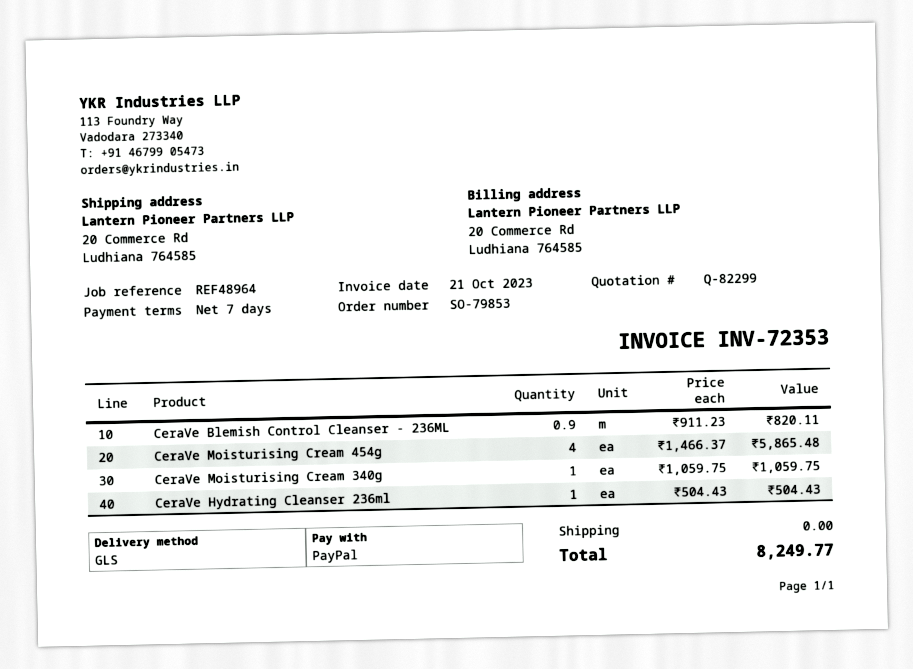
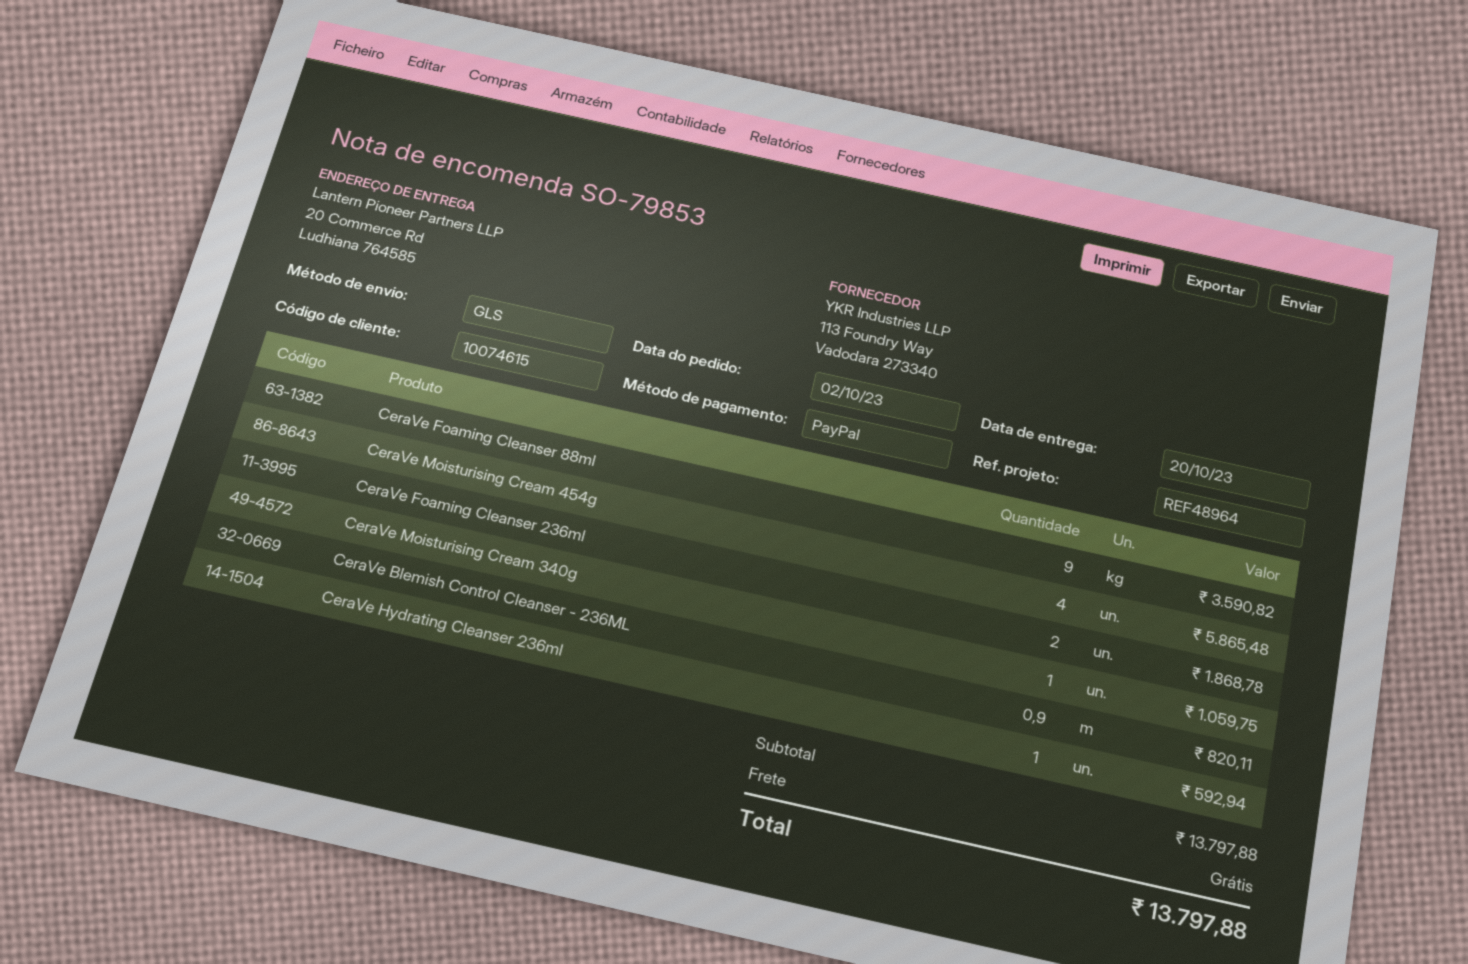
CeraVe Hydrating Cleanser 236ml: 1 for 504.43 -> 1 for 592.94
CeraVe Foaming Cleanser 88ml: none -> 9 for 3590.82
CeraVe Foaming Cleanser 236ml: none -> 2 for 1868.78
total: 8249.77 -> 13797.88

